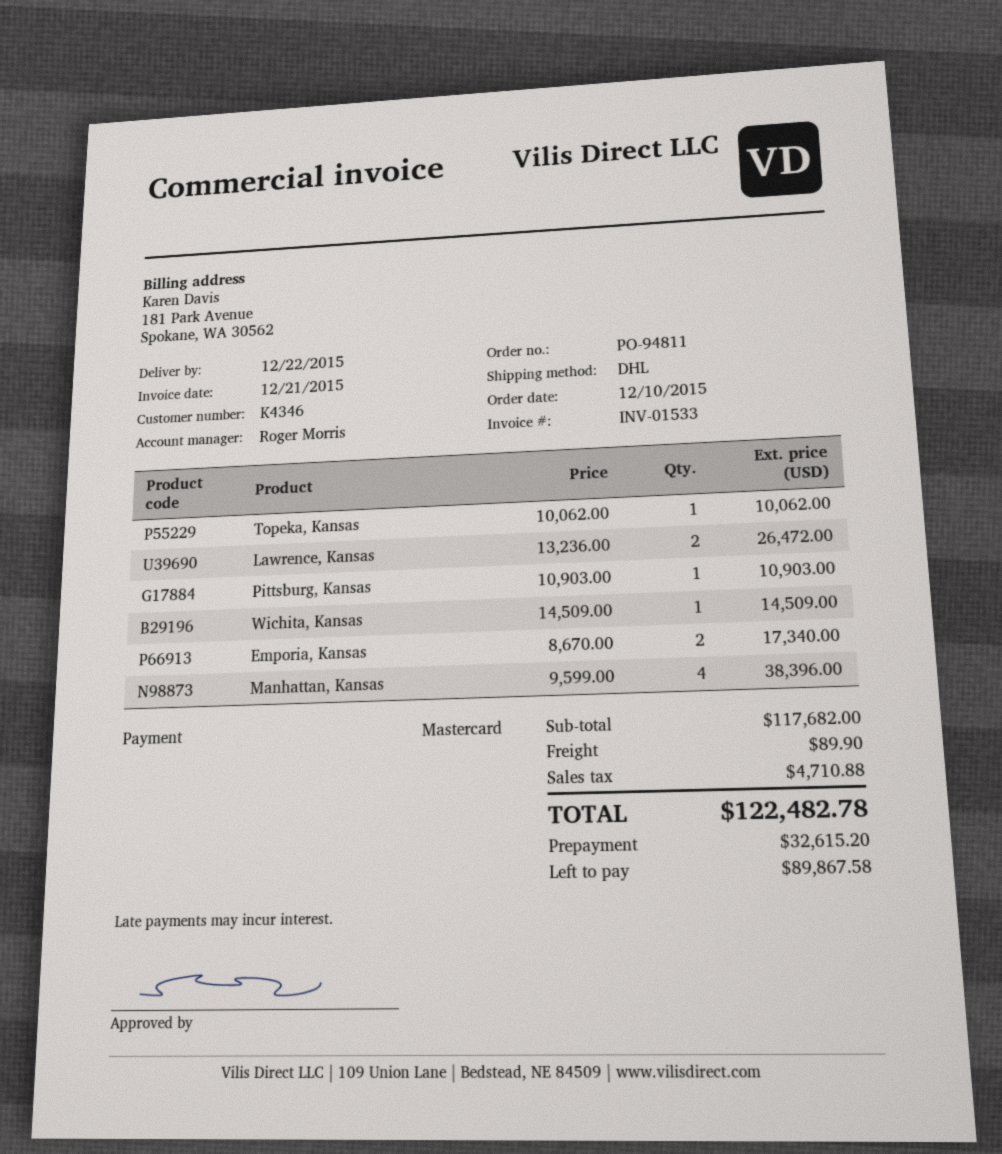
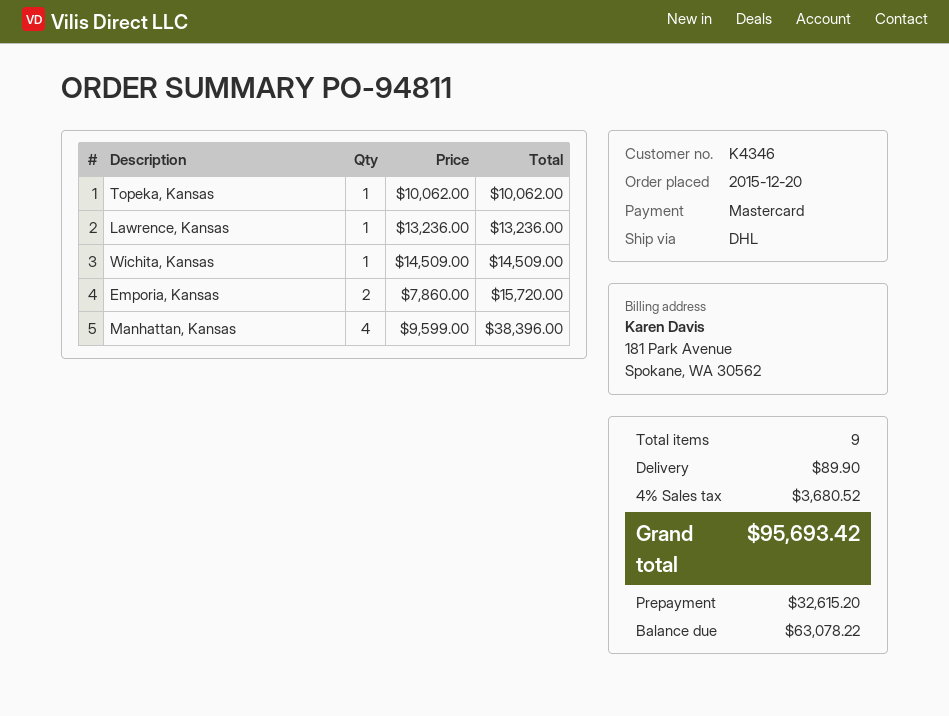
order date: 2015-12-10 -> 2015-12-20
Lawrence, Kansas: 2 x 13236.00 = 26472.00 -> 1 x 13236.00 = 13236.00
Pittsburg, Kansas: 1 x 10903.00 = 10903.00 -> none
Emporia, Kansas: 2 x 8670.00 = 17340.00 -> 2 x 7860.00 = 15720.00
tax: 4710.88 -> 3680.52
total: 122482.78 -> 95693.42
balance: 89867.58 -> 63078.22

